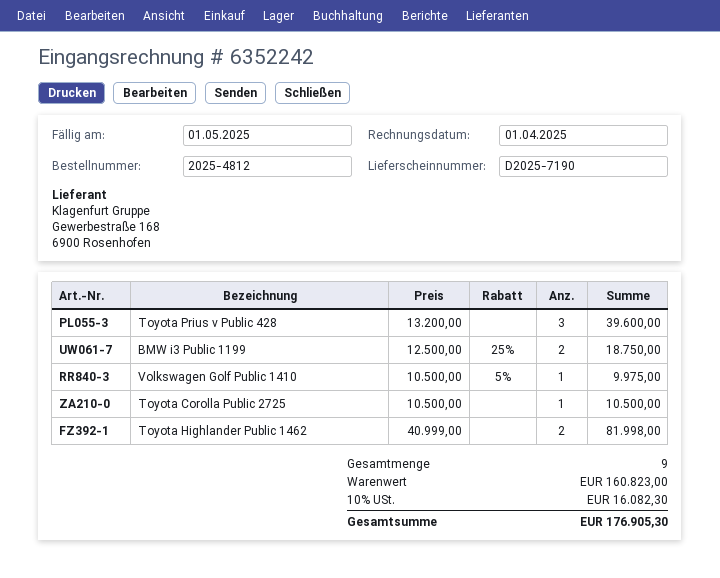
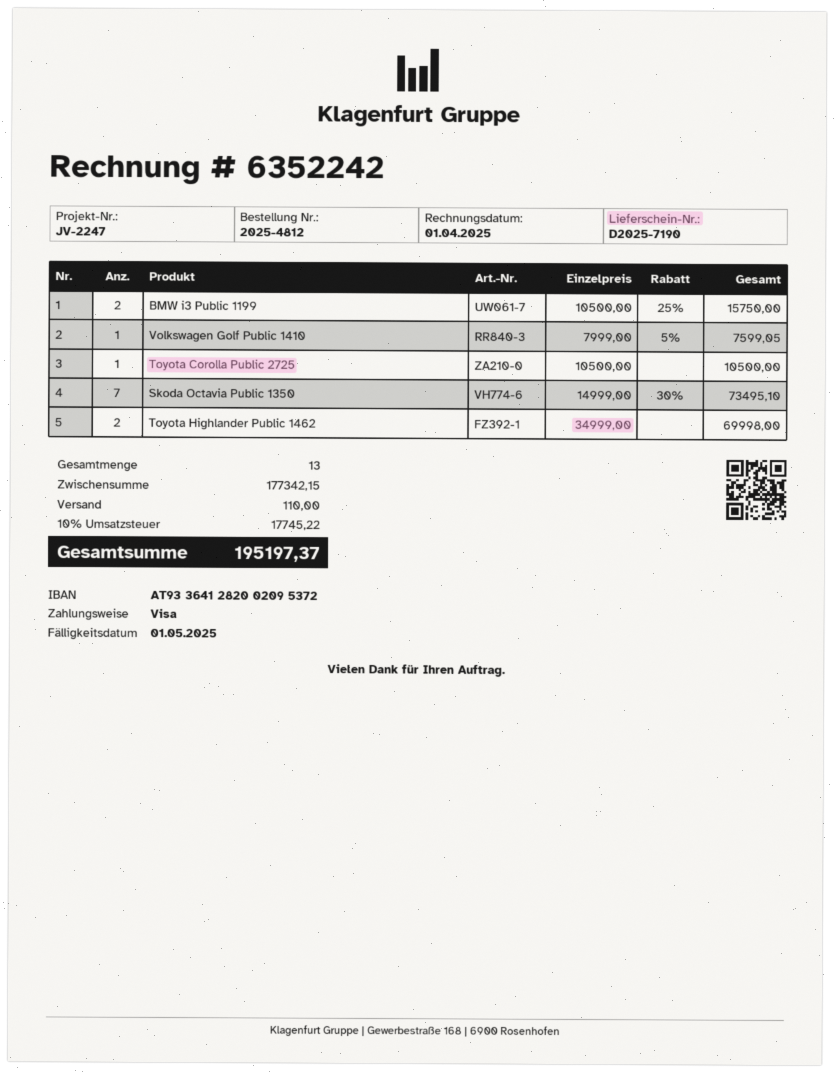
Toyota Prius v Public 428: 3 x 13200.00 = 39600.00 -> none
BMW i3 Public 1199: 2 x 12500.00 - 25% = 18750.00 -> 2 x 10500.00 - 25% = 15750.00
Volkswagen Golf Public 1410: 1 x 10500.00 - 5% = 9975.00 -> 1 x 7999.00 - 5% = 7599.05
Toyota Highlander Public 1462: 2 x 40999.00 = 81998.00 -> 2 x 34999.00 = 69998.00
Skoda Octavia Public 1350: none -> 7 x 14999.00 - 30% = 73495.10
total quantity: 9 -> 13
subtotal: 160823.00 -> 177342.15
shipping: none -> 110.00
tax: 10% = 16082.30 -> 10% = 17745.22
total: 176905.30 -> 195197.37

